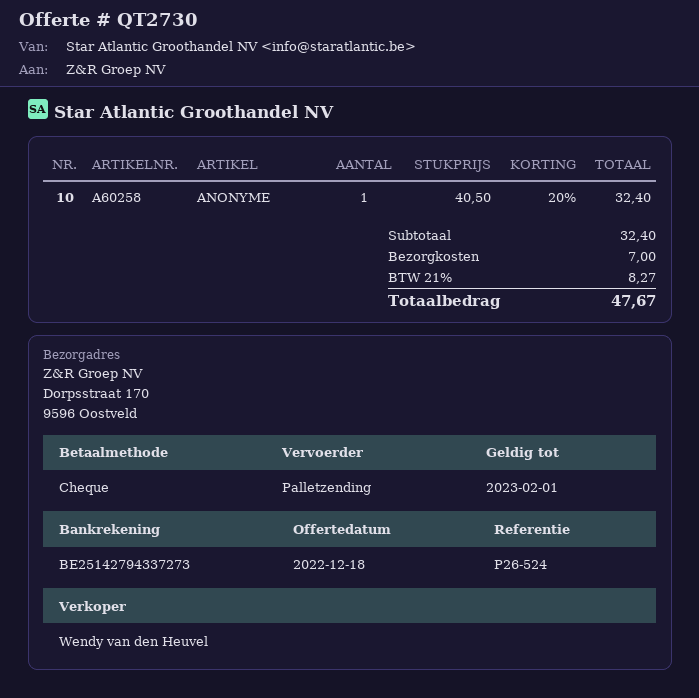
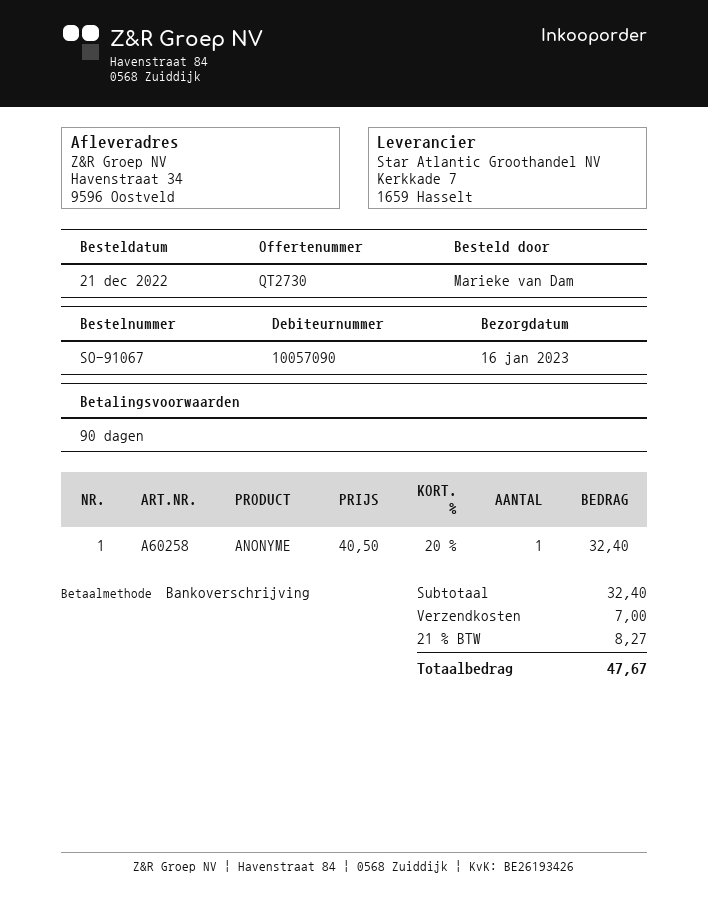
payment method: cheque -> bank transfer
ship to: Dorpsstraat 170, 9596 Oostveld -> Havenstraat 34, 9596 Oostveld

